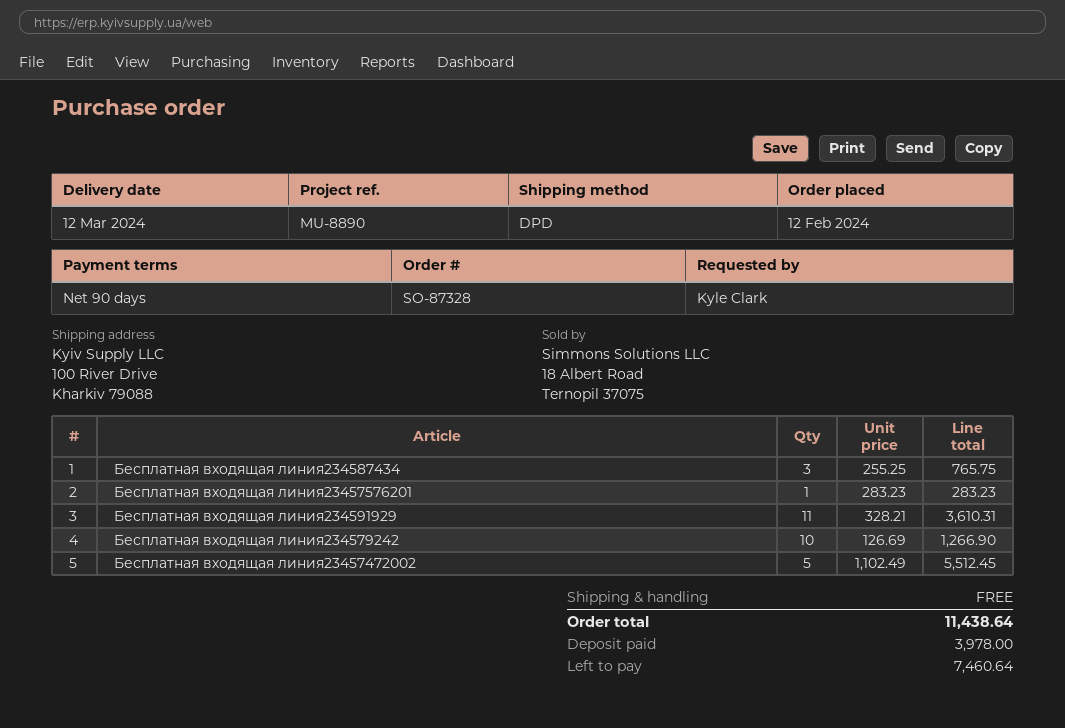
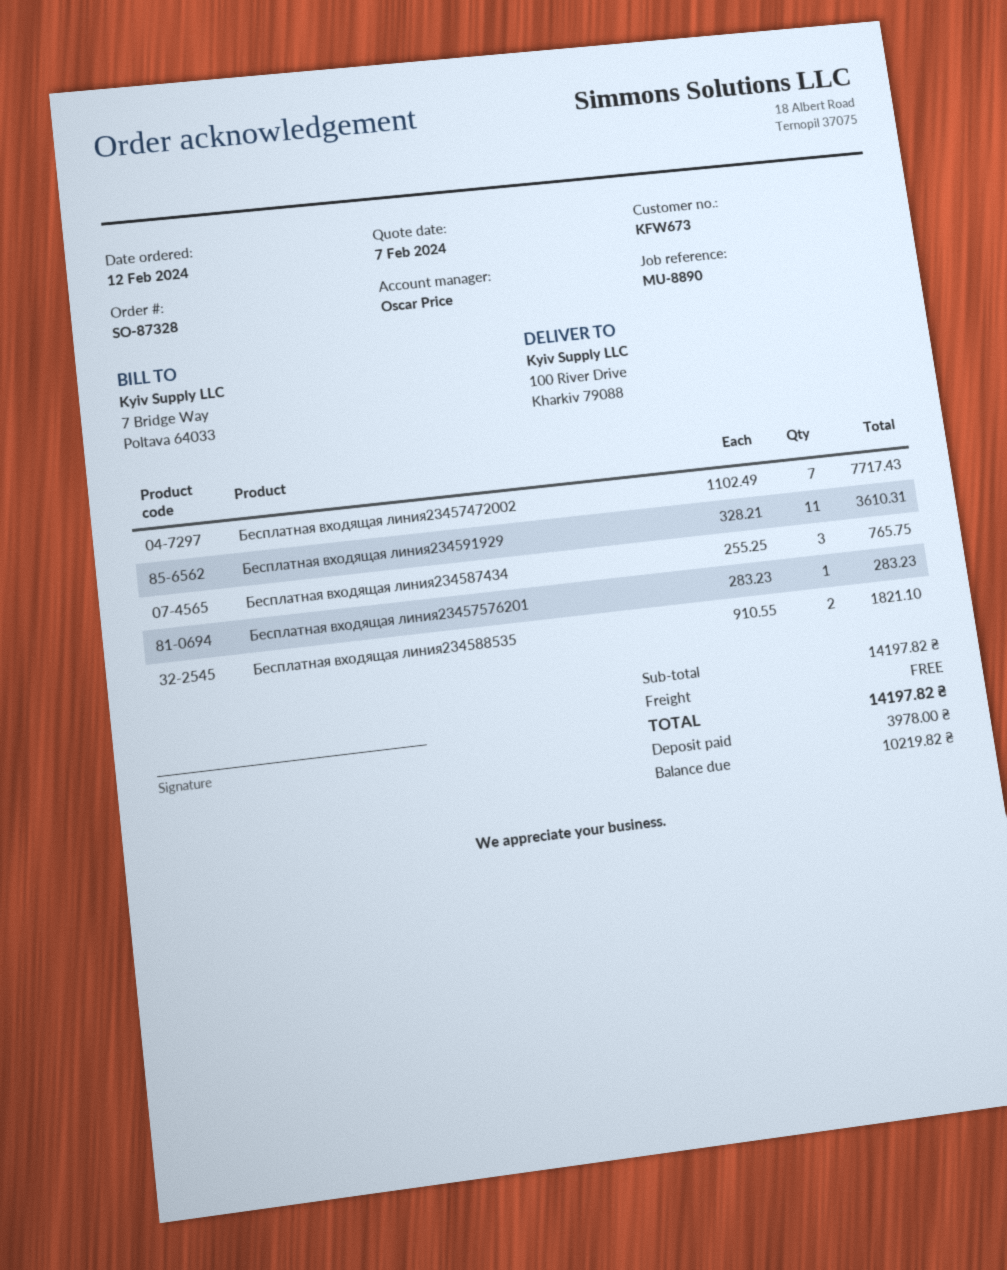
Бесплатная входящая линия234579242: 10 x 126.69 = 1266.90 -> none
Бесплатная входящая линия23457472002: 5 x 1102.49 = 5512.45 -> 7 x 1102.49 = 7717.43
Бесплатная входящая линия234588535: none -> 2 x 910.55 = 1821.10
total: 11438.64 -> 14197.82
balance: 7460.64 -> 10219.82

